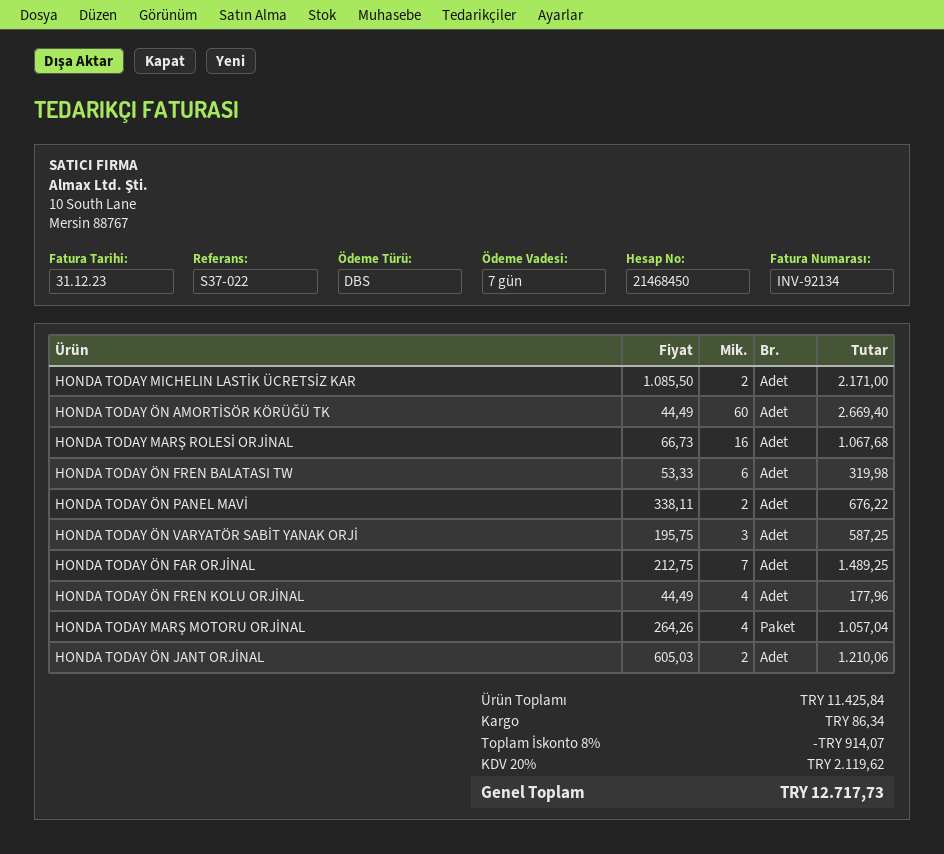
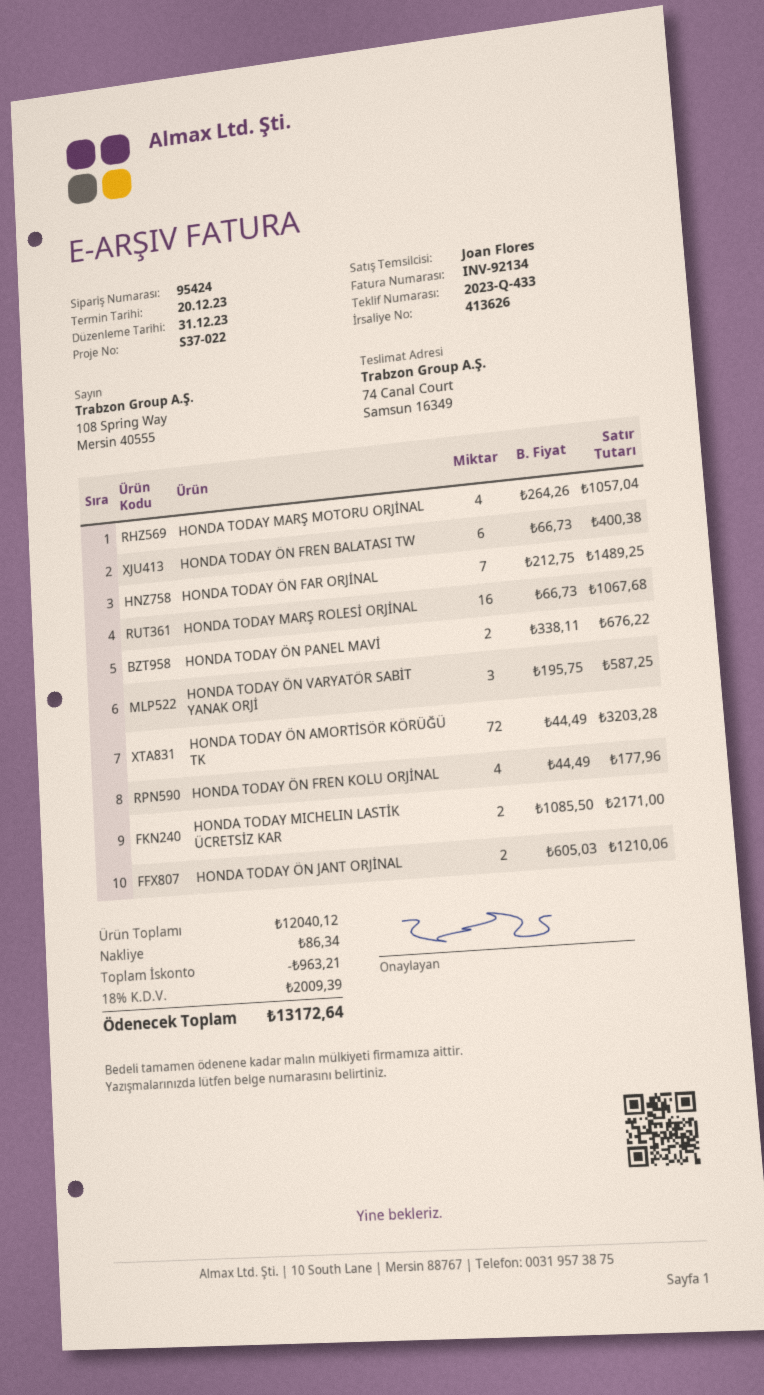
HONDA TODAY ÖN AMORTİSÖR KÖRÜĞÜ TK: 60 x 44.49 = 2669.40 -> 72 x 44.49 = 3203.28
HONDA TODAY ÖN FREN BALATASI TW: 6 x 53.33 = 319.98 -> 6 x 66.73 = 400.38
subtotal: 11425.84 -> 12040.12
discount: 914.07 -> 963.21
tax: 20% = 2119.62 -> 18% = 2009.39
total: 12717.73 -> 13172.64

